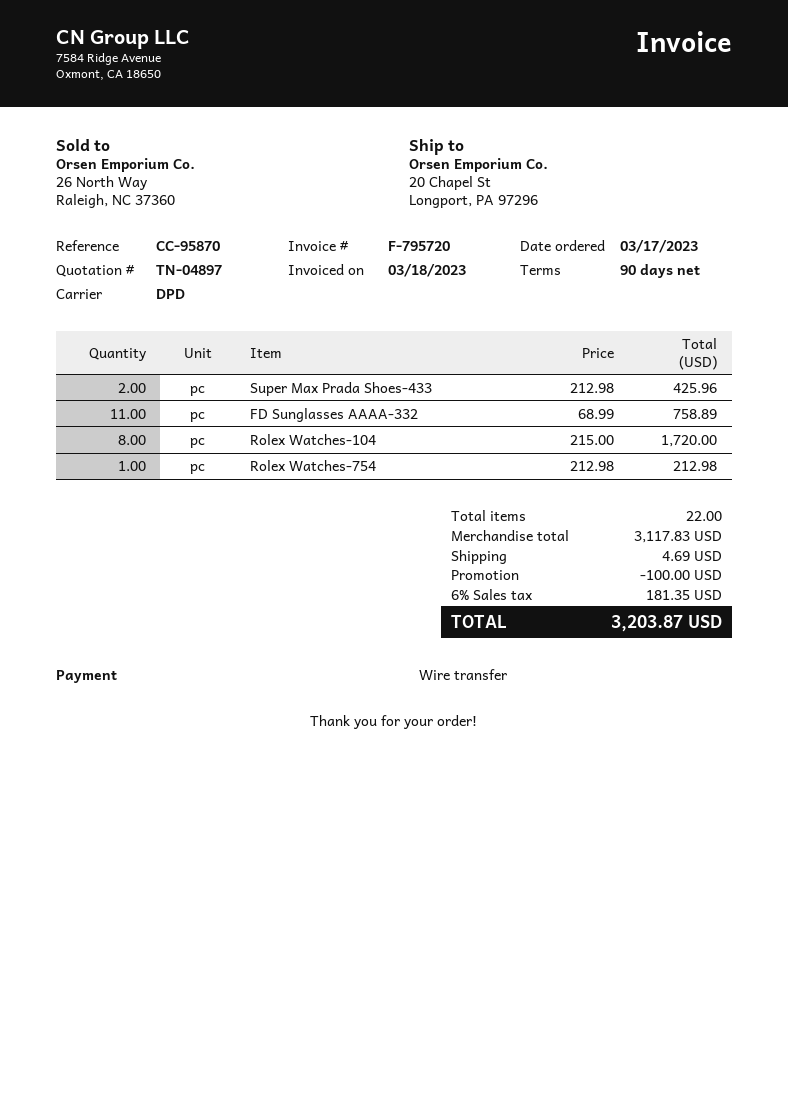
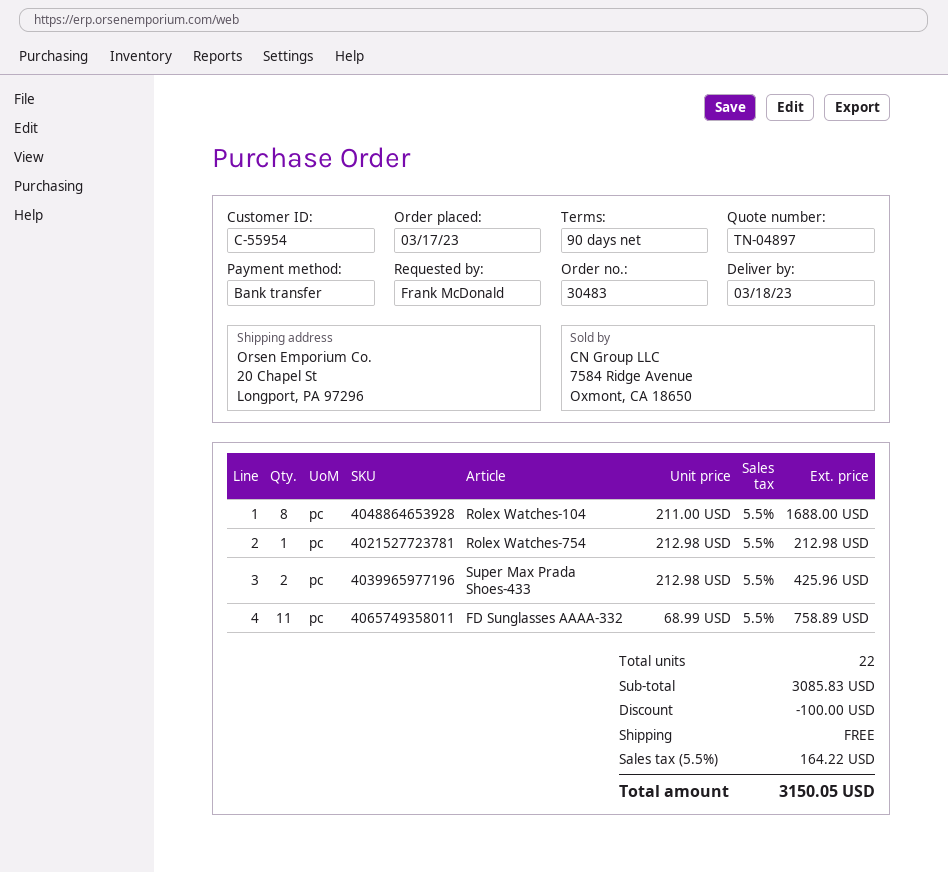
Rolex Watches-104: 8 x 215.00 = 1720.00 -> 8 x 211.00 = 1688.00
subtotal: 3117.83 -> 3085.83
shipping: 4.69 -> 0.00
tax: 6% = 181.35 -> 5.5% = 164.22
total: 3203.87 -> 3150.05

